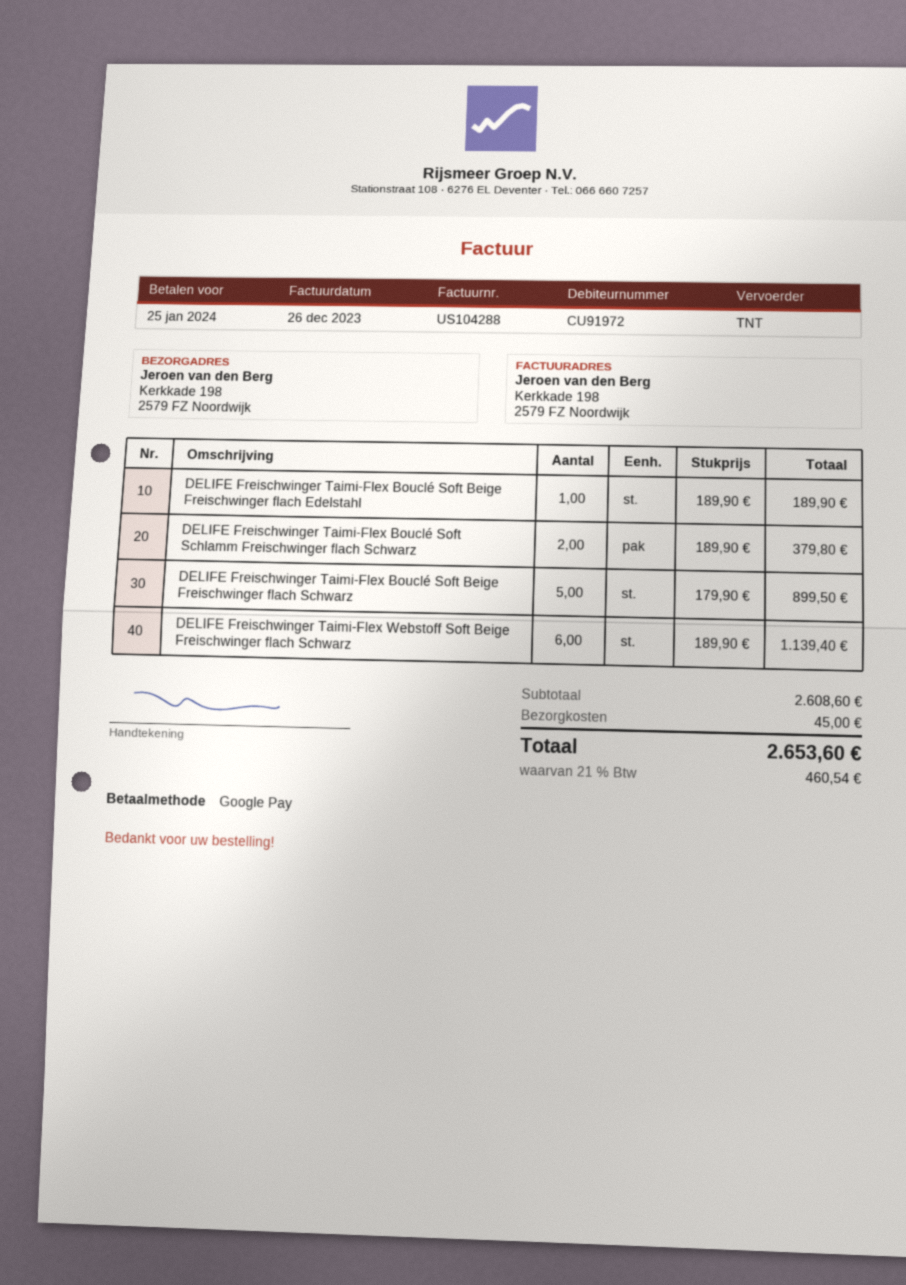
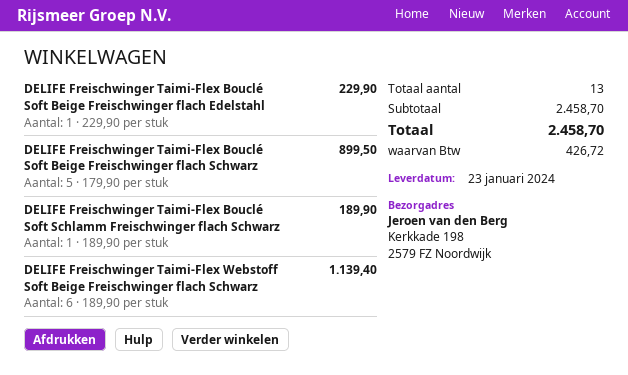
DELIFE Freischwinger Taimi-Flex Bouclé Soft Beige Freischwinger flach Edelstahl: 1 x 189.90 = 189.90 -> 1 x 229.90 = 229.90
DELIFE Freischwinger Taimi-Flex Bouclé Soft Schlamm Freischwinger flach Schwarz: 2 x 189.90 = 379.80 -> 1 x 189.90 = 189.90
subtotal: 2608.60 -> 2458.70
shipping: 45.00 -> none
tax: 460.54 -> 426.72
total: 2653.60 -> 2458.70

